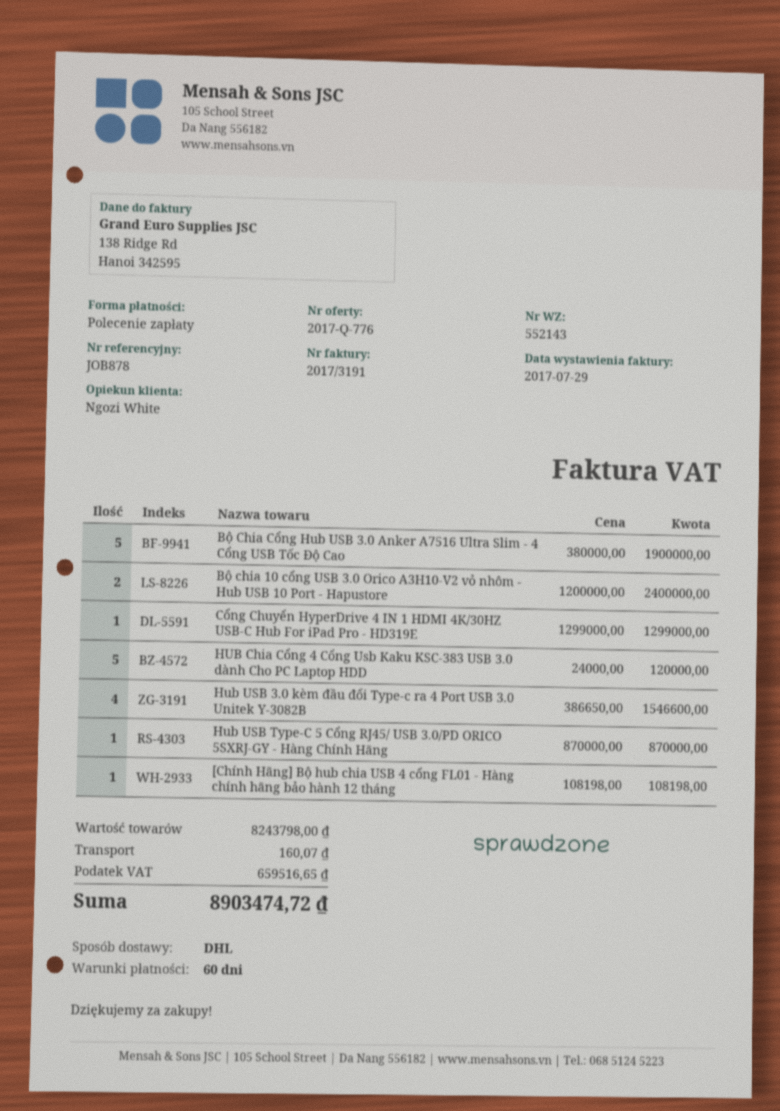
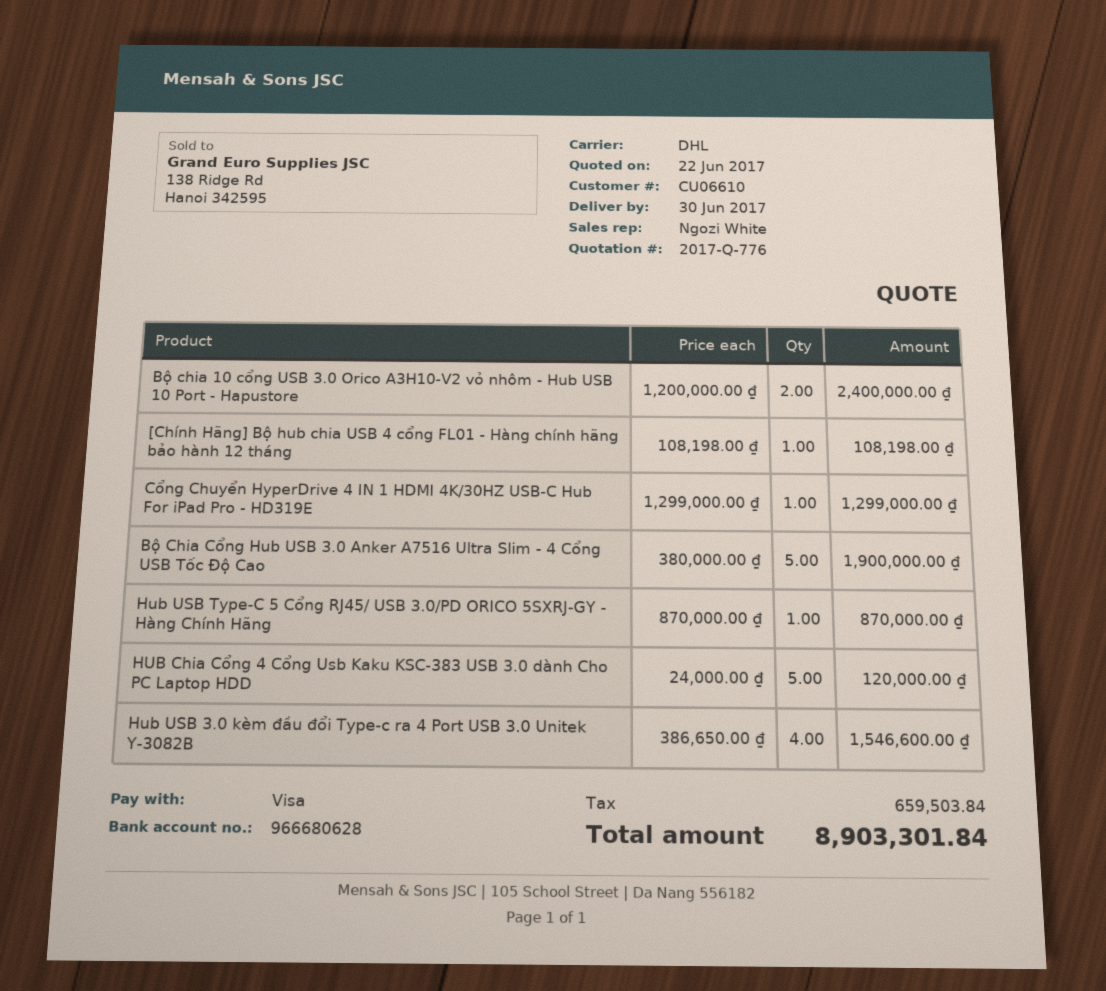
payment method: direct debit -> Visa
shipping: 160.07 -> none
tax: 659516.65 -> 659503.84
total: 8903474.72 -> 8903301.84

